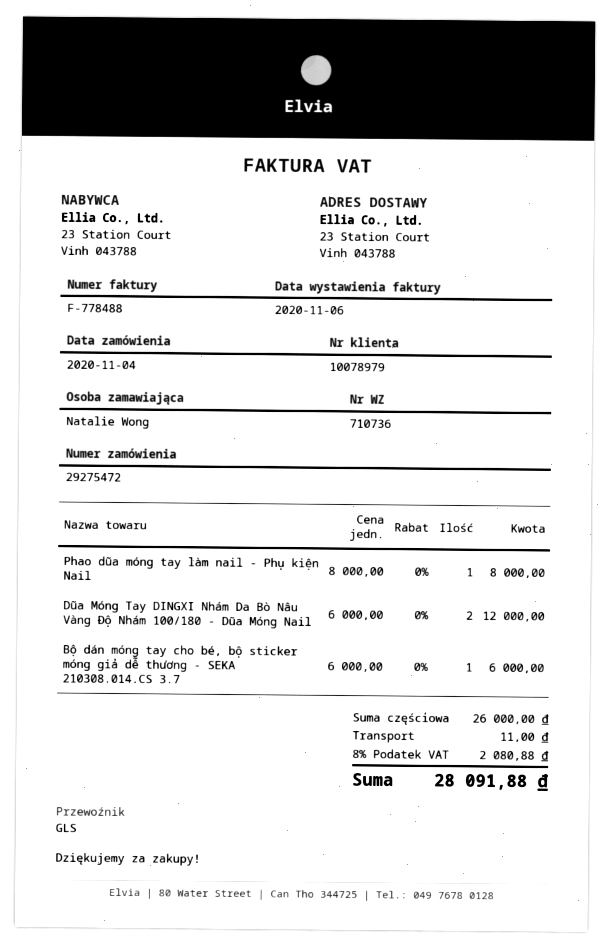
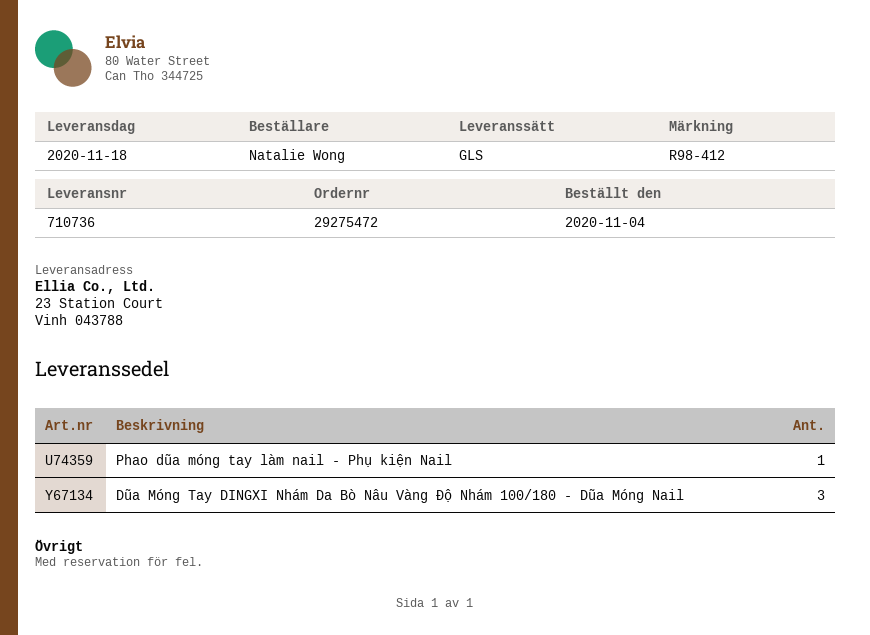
Dũa Móng Tay DINGXI Nhám Da Bò Nâu Vàng Độ Nhám 100/180 - Dũa Móng Nail: 2 -> 3
Bộ dán móng tay cho bé, bộ sticker móng giả dễ thương - SEKA 210308.014.CS 3.7: 1 -> none

